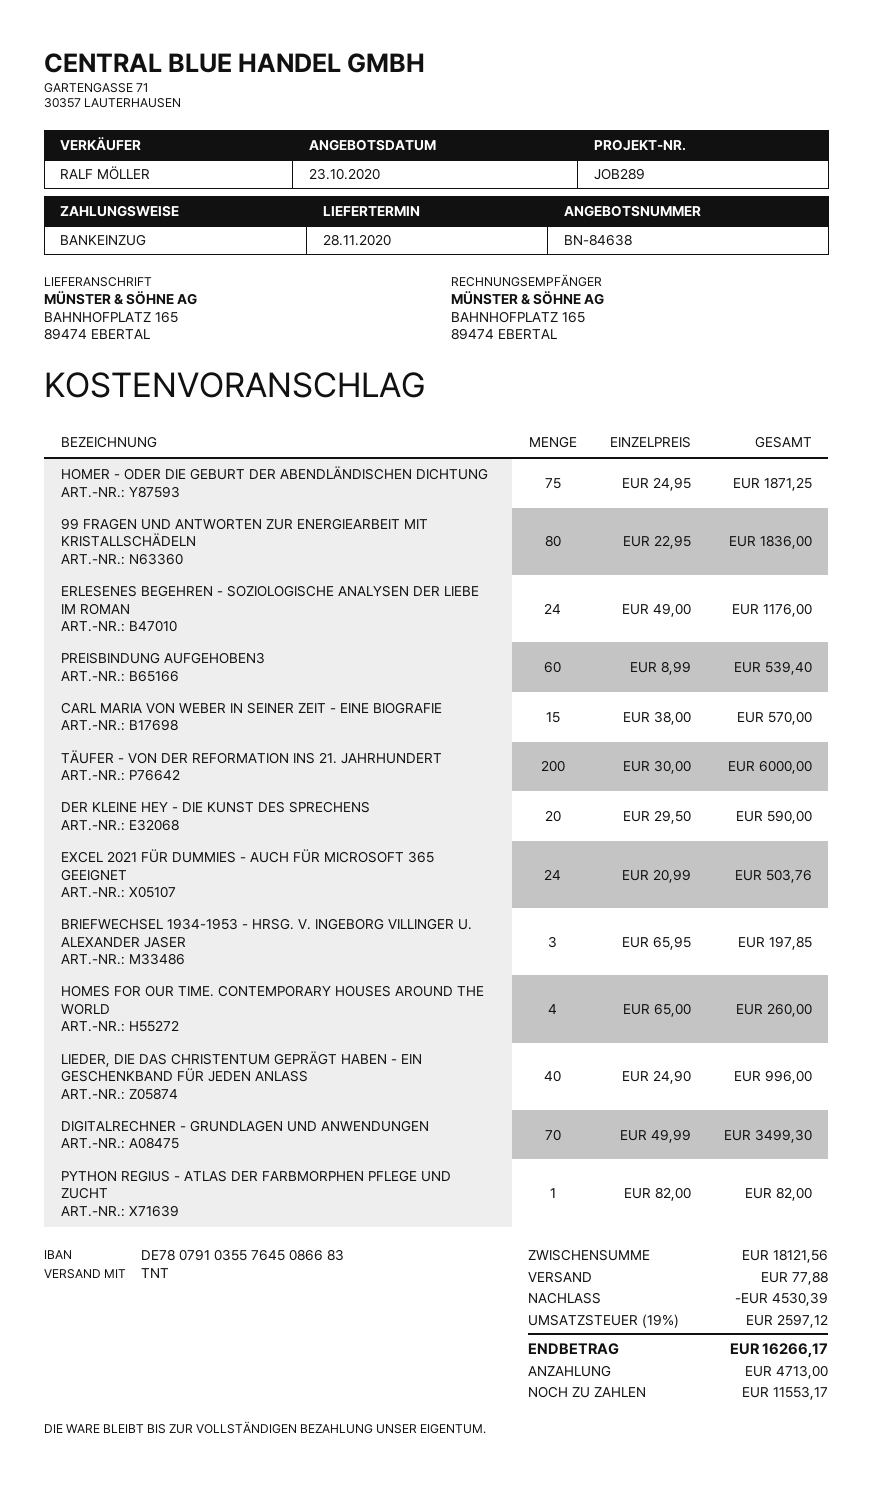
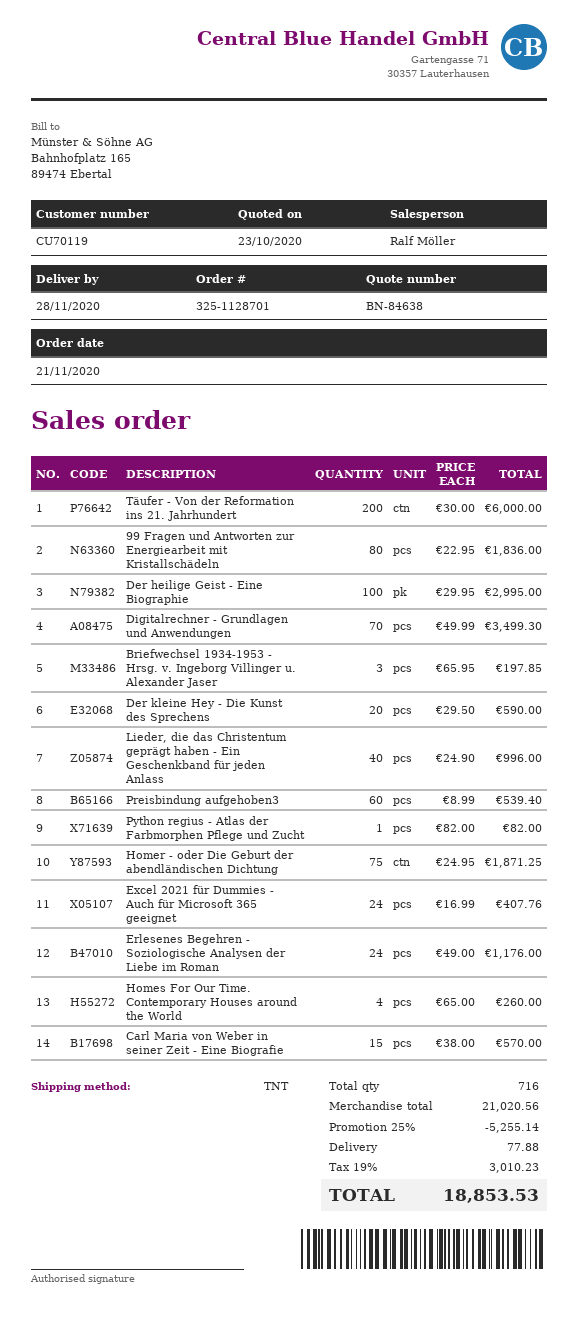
EXCEL 2021 FÜR DUMMIES - AUCH FÜR MICROSOFT 365 GEEIGNET: 24 x 20.99 = 503.76 -> 24 x 16.99 = 407.76
Der heilige Geist - Eine Biographie: none -> 100 x 29.95 = 2995.00
subtotal: 18121.56 -> 21020.56
discount: 4530.39 -> 5255.14
tax: 19% = 2597.12 -> 19% = 3010.23
total: 16266.17 -> 18853.53

